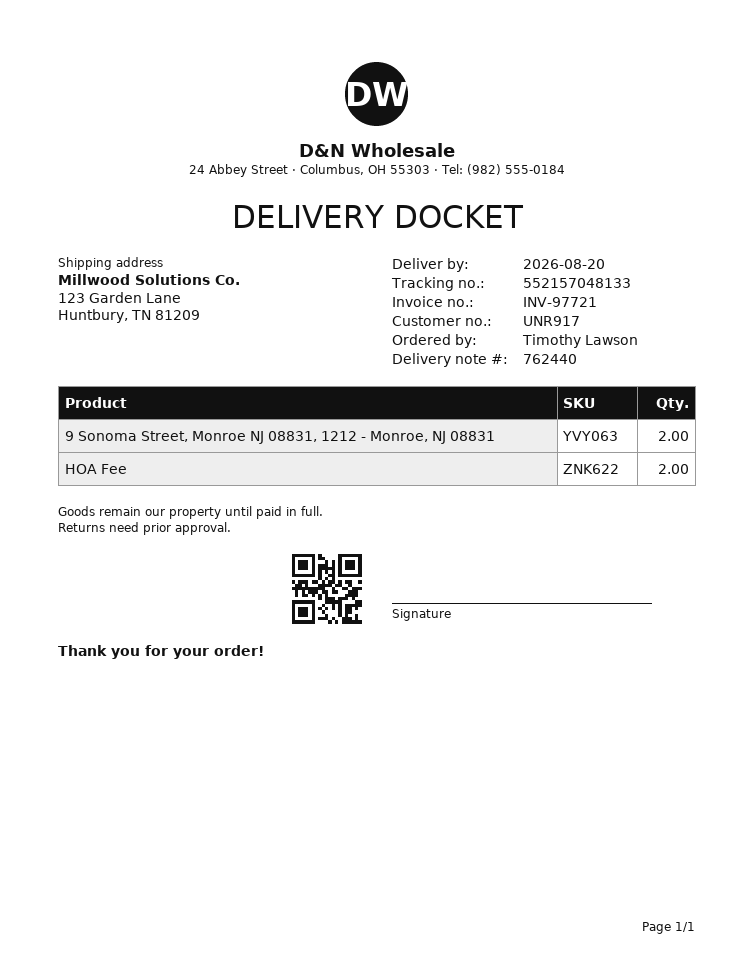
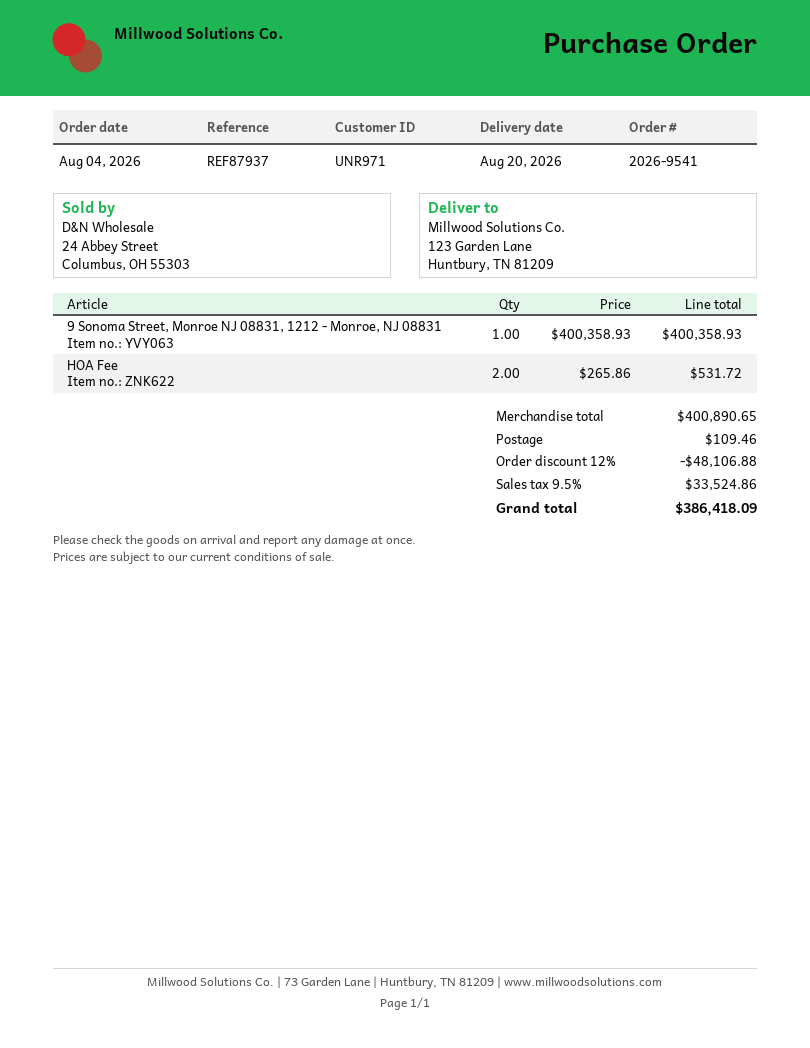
customer number: UNR917 -> UNR971
9 Sonoma Street, Monroe NJ 08831, 1212 - Monroe, NJ 08831: 2 -> 1

